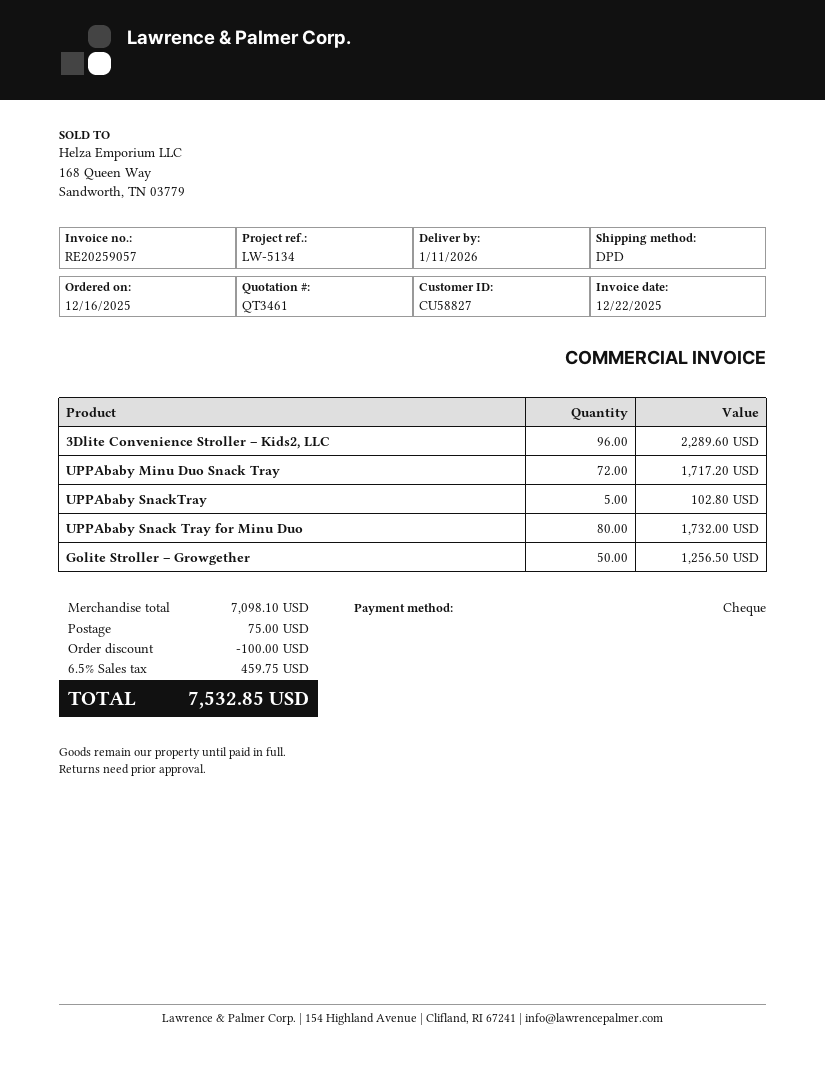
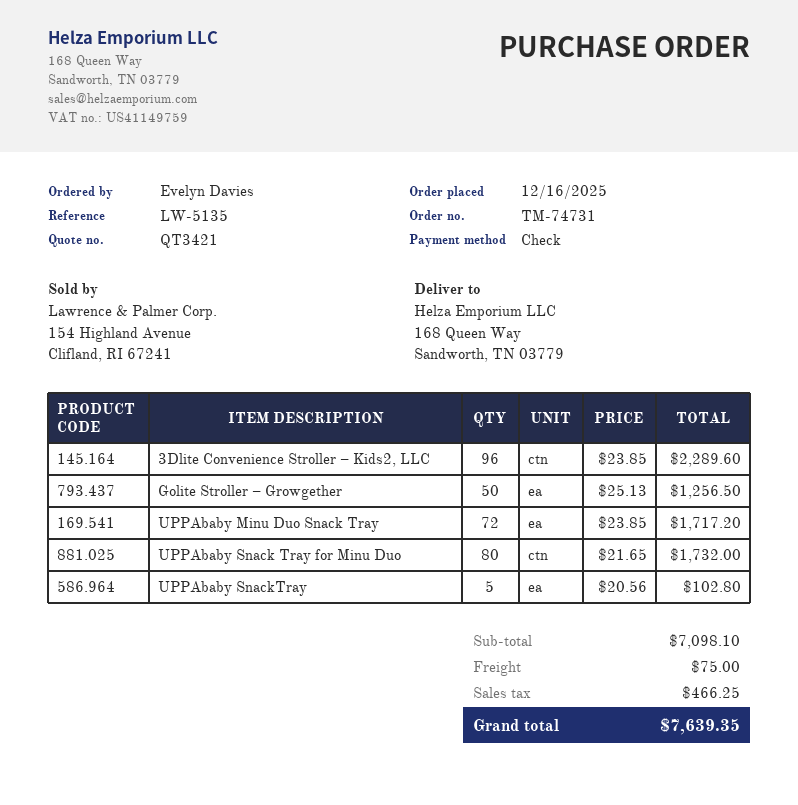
quote number: QT3461 -> QT3421
reference: LW-5134 -> LW-5135
discount: 100.00 -> none
tax: 459.75 -> 466.25
total: 7532.85 -> 7639.35

